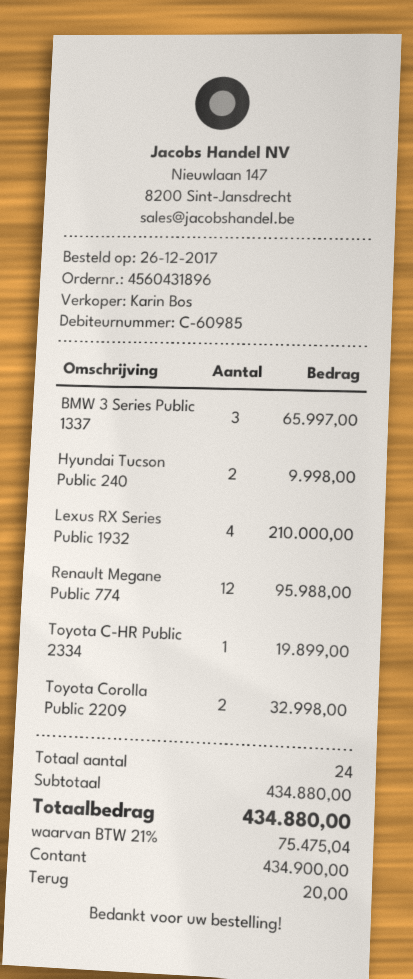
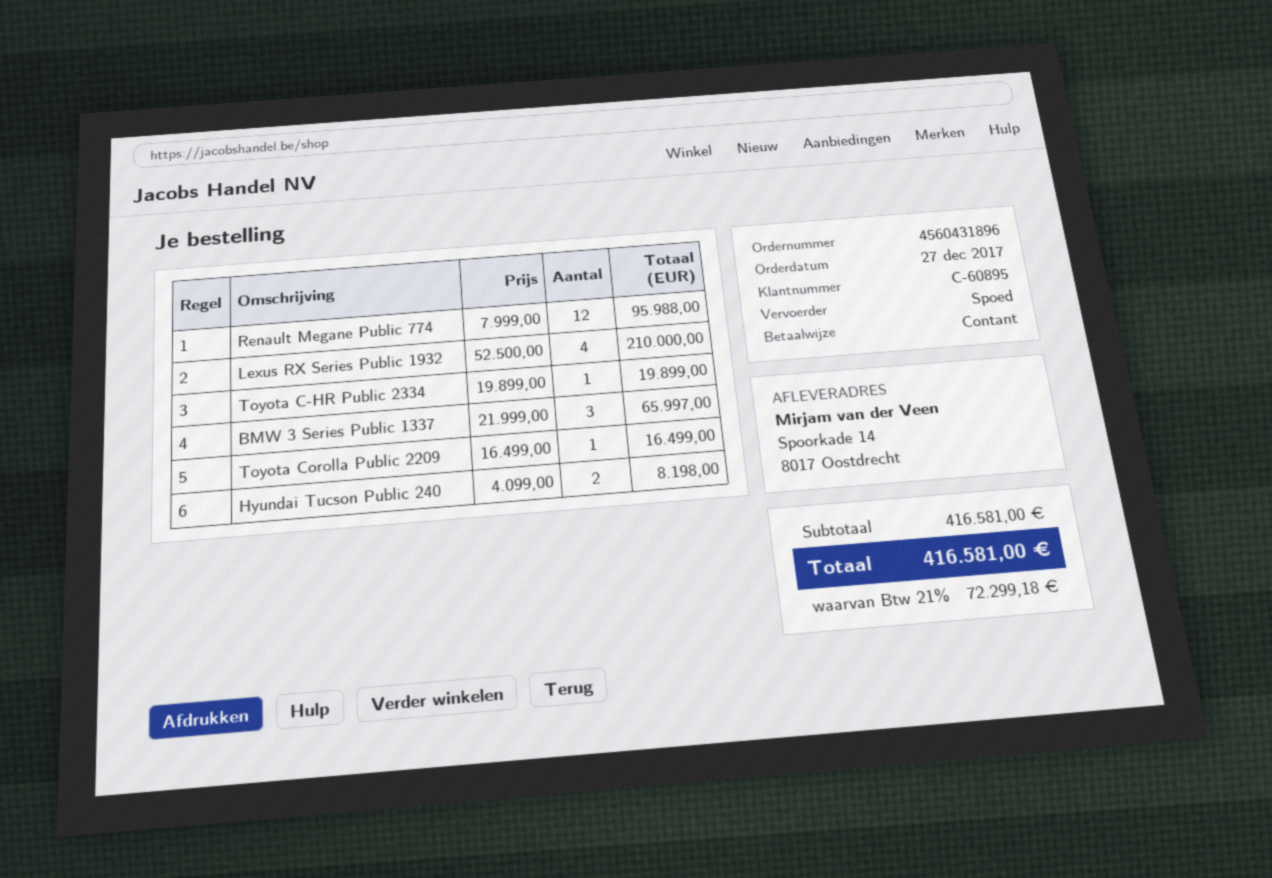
order date: 2017-12-26 -> 2017-12-27
customer number: C-60985 -> C-60895
Hyundai Tucson Public 240: 2 for 9998.00 -> 2 for 8198.00
Toyota Corolla Public 2209: 2 for 32998.00 -> 1 for 16499.00
subtotal: 434880.00 -> 416581.00
tax: 21% = 75475.04 -> 21% = 72299.18
total: 434880.00 -> 416581.00

